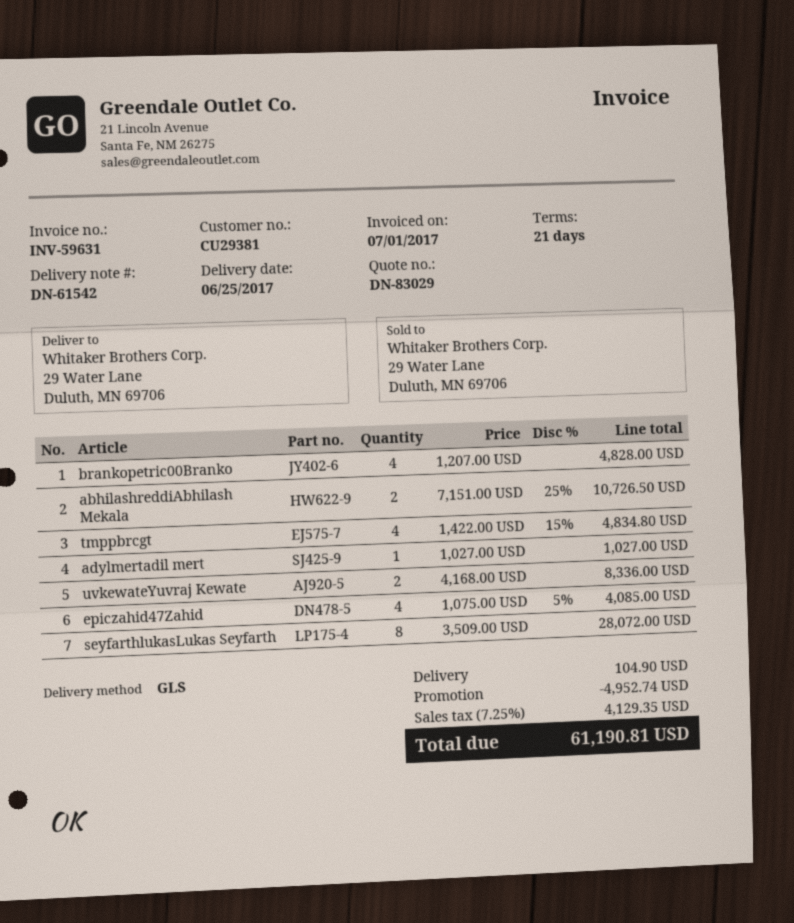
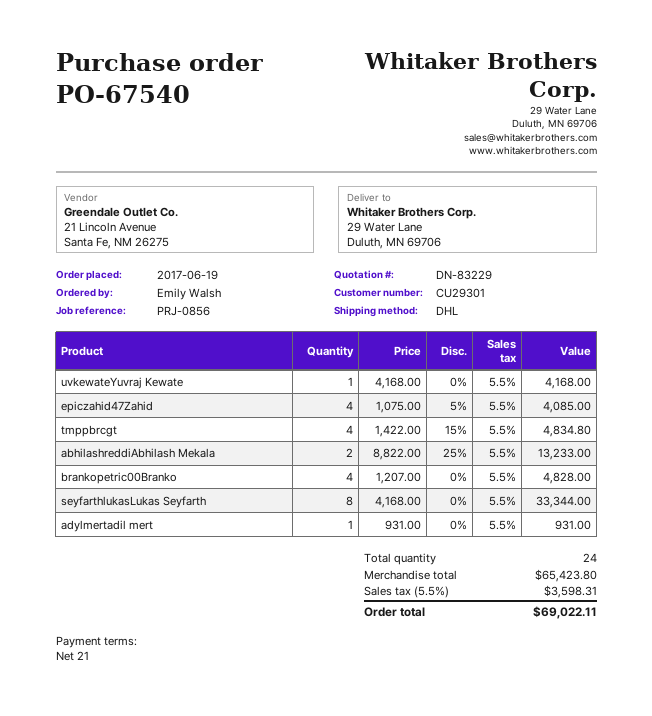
quote number: DN-83029 -> DN-83229
customer number: CU29381 -> CU29301
shipping method: GLS -> DHL
abhilashreddiAbhilash Mekala: 2 x 7151.00 - 25% = 10726.50 -> 2 x 8822.00 - 25% = 13233.00
adylmertadil mert: 1 x 1027.00 = 1027.00 -> 1 x 931.00 = 931.00
uvkewateYuvraj Kewate: 2 x 4168.00 = 8336.00 -> 1 x 4168.00 = 4168.00
seyfarthlukasLukas Seyfarth: 8 x 3509.00 = 28072.00 -> 8 x 4168.00 = 33344.00
discount: 4952.74 -> none
shipping: 104.90 -> none
tax: 7.25% = 4129.35 -> 5.5% = 3598.31
total: 61190.81 -> 69022.11

